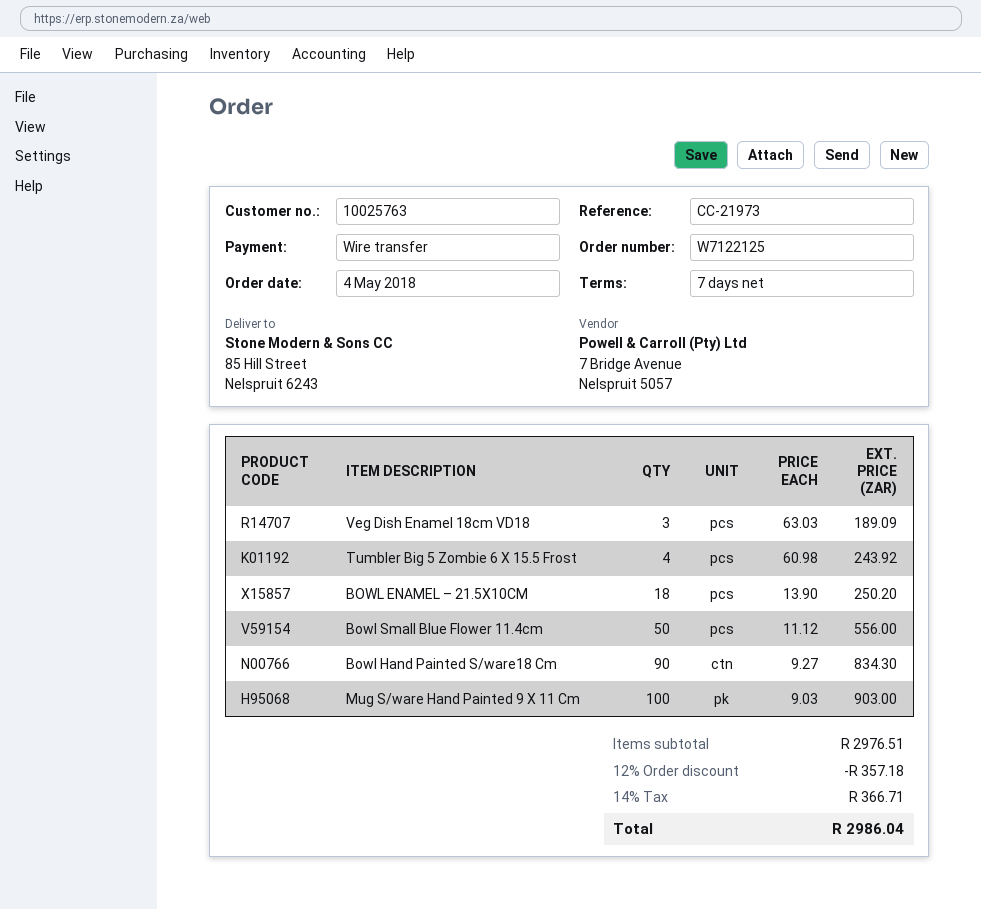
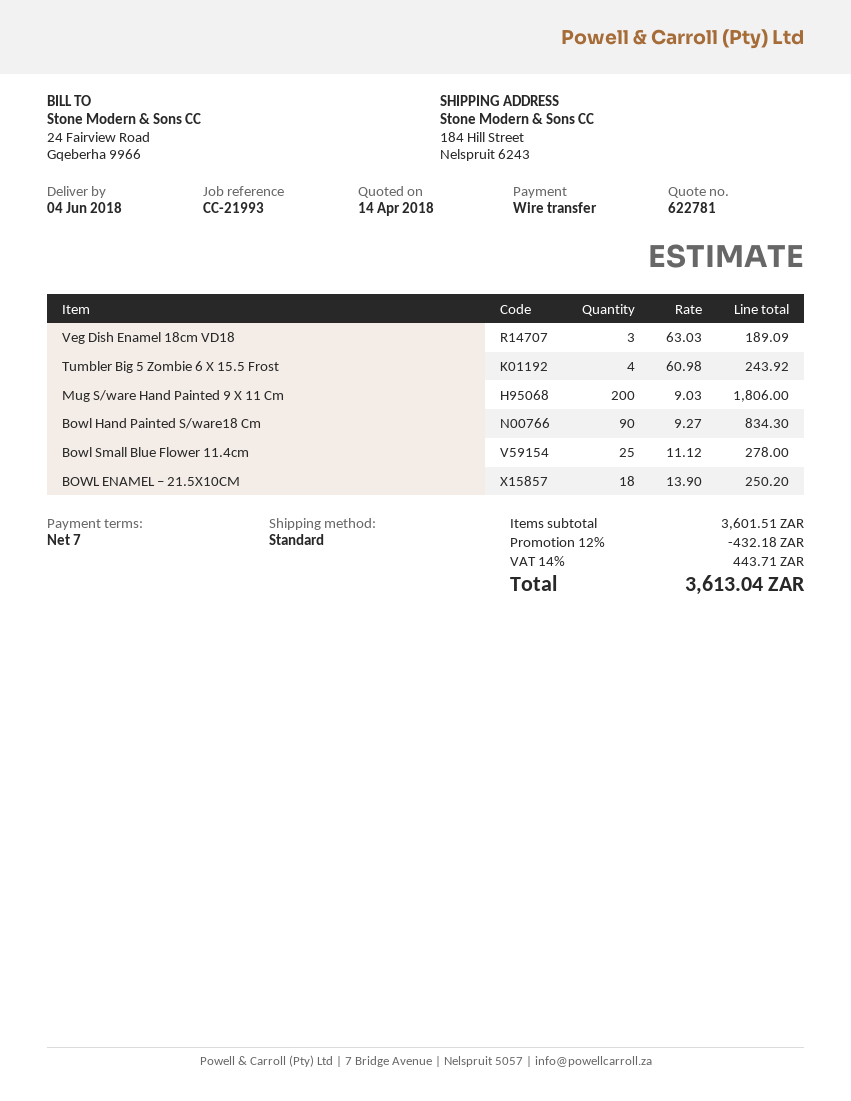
reference: CC-21973 -> CC-21993
ship to: 85 Hill Street, Nelspruit 6243 -> 184 Hill Street, Nelspruit 6243
Bowl Small Blue Flower 11.4cm: 50 x 11.12 = 556.00 -> 25 x 11.12 = 278.00
Mug S/ware Hand Painted 9 X 11 Cm: 100 x 9.03 = 903.00 -> 200 x 9.03 = 1806.00
subtotal: 2976.51 -> 3601.51
discount: 12% = 357.18 -> 12% = 432.18
tax: 14% = 366.71 -> 14% = 443.71
total: 2986.04 -> 3613.04

